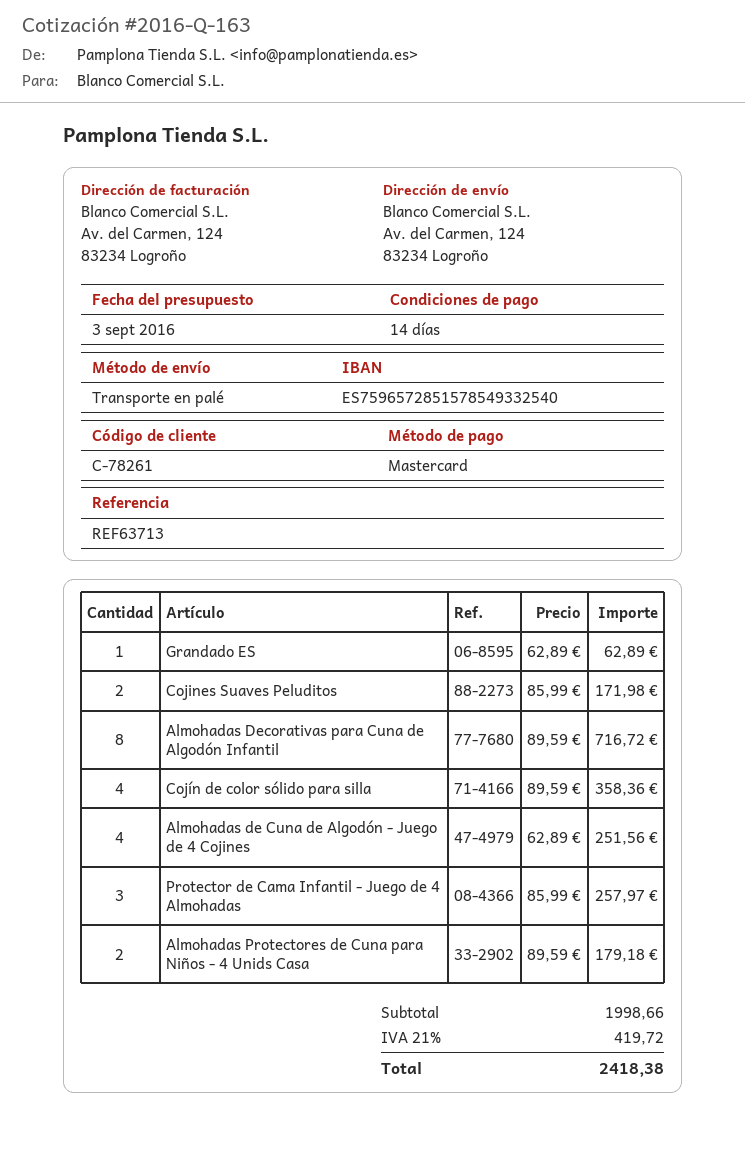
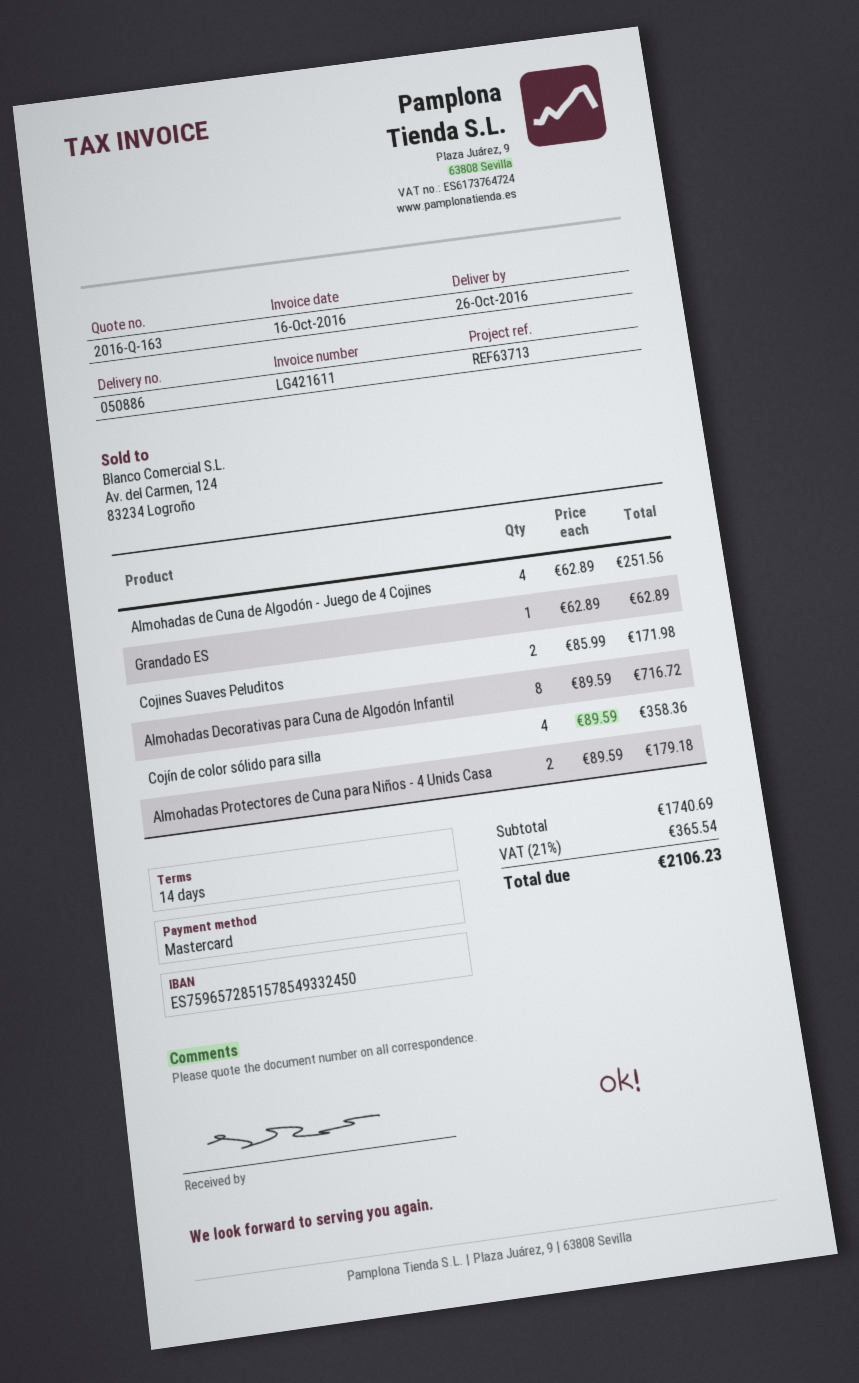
bank account: ES7596572851578549332540 -> ES7596572851578549332450
Protector de Cama Infantil - Juego de 4 Almohadas: 3 x 85.99 = 257.97 -> none
subtotal: 1998.66 -> 1740.69
tax: 21% = 419.72 -> 21% = 365.54
total: 2418.38 -> 2106.23

